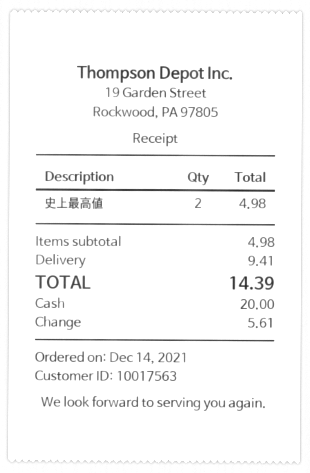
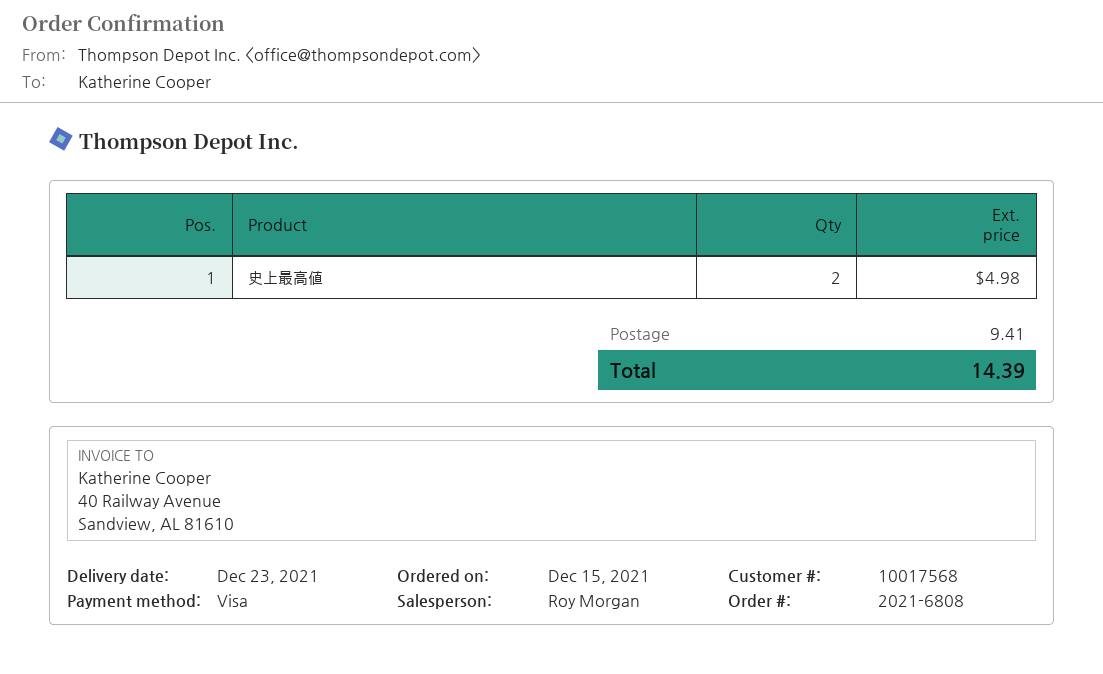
order date: 2021-12-14 -> 2021-12-15
customer number: 10017563 -> 10017568
payment method: cash -> Visa

